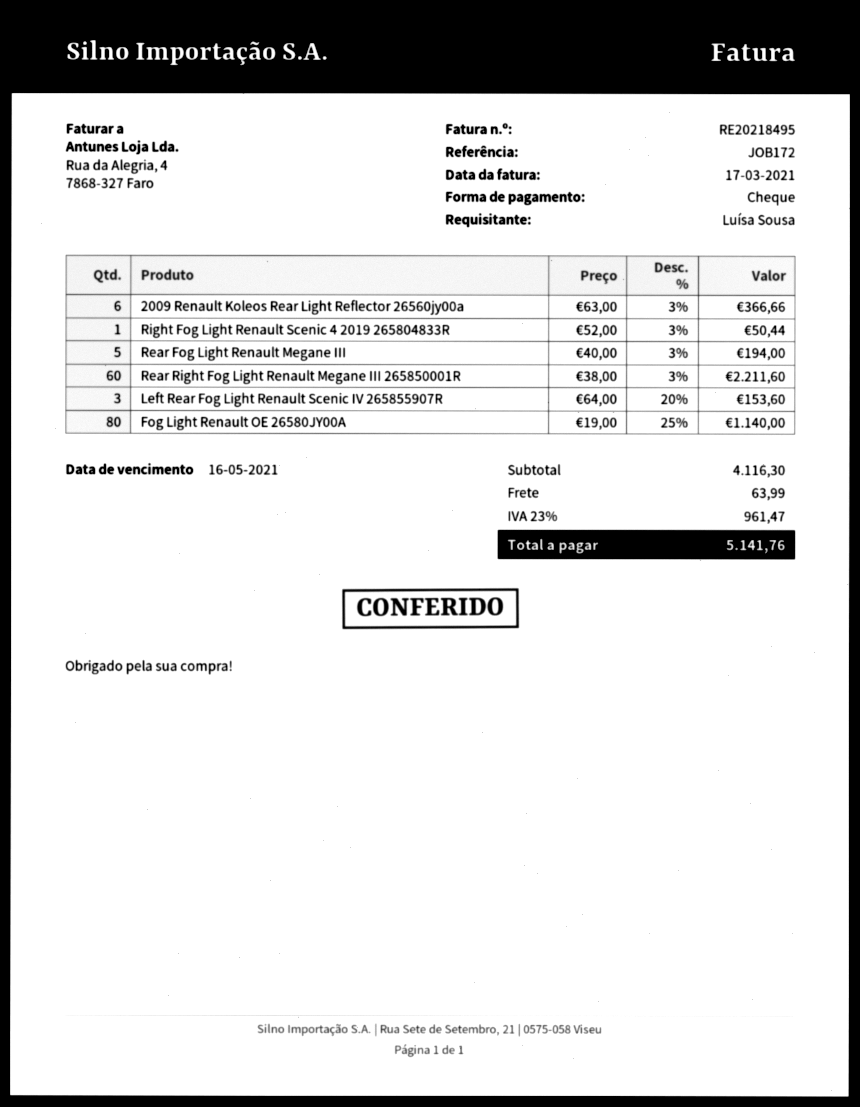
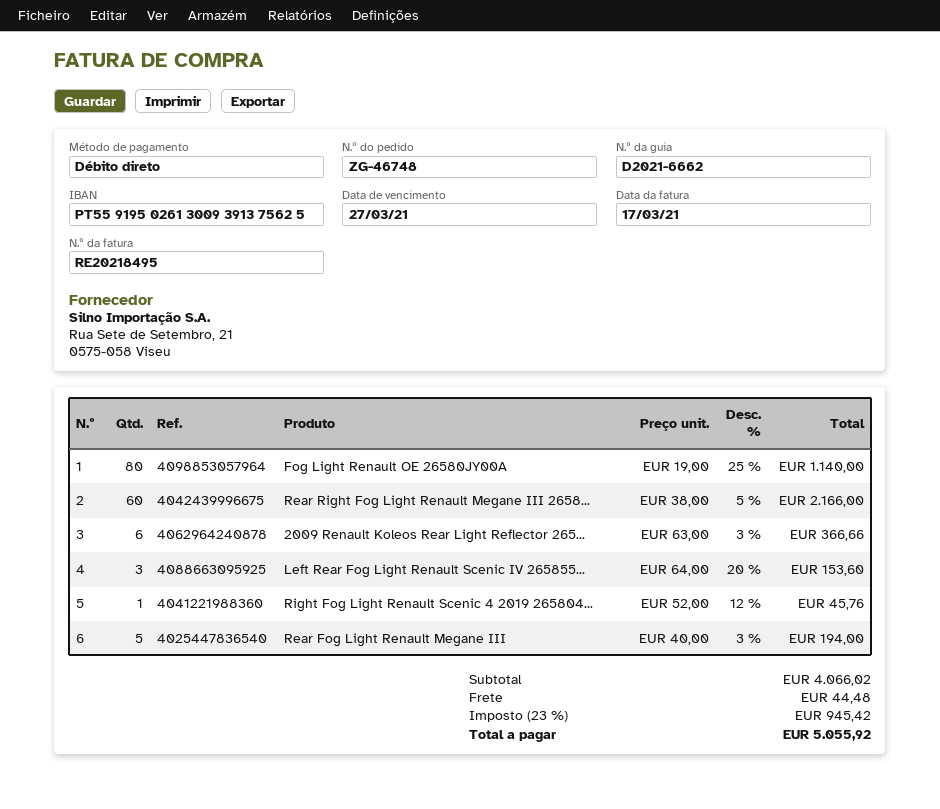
due date: 2021-05-16 -> 2021-03-27
payment method: cheque -> direct debit
Right Fog Light Renault Scenic 4 2019 265804833R: 1 x 52.00 - 3% = 50.44 -> 1 x 52.00 - 12% = 45.76
Rear Right Fog Light Renault Megane III 265850001R: 60 x 38.00 - 3% = 2211.60 -> 60 x 38.00 - 5% = 2166.00
subtotal: 4116.30 -> 4066.02
shipping: 63.99 -> 44.48
tax: 23% = 961.47 -> 23% = 945.42
total: 5141.76 -> 5055.92

